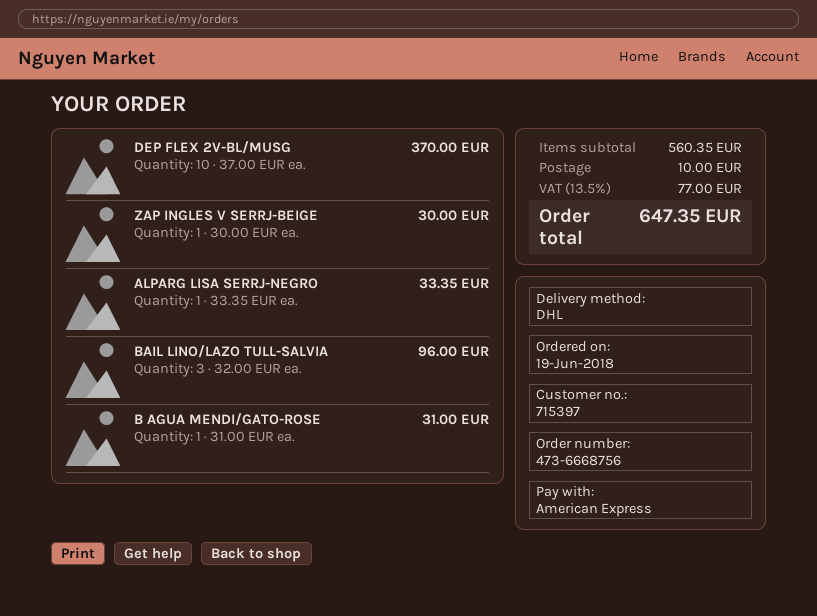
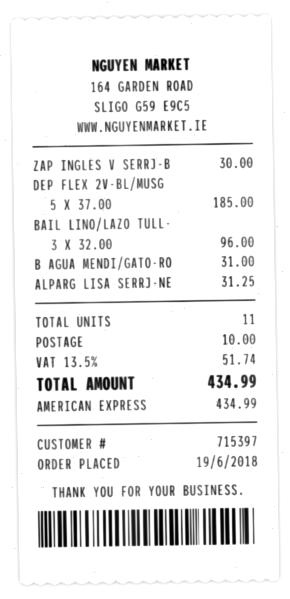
DEP FLEX 2V-BL/MUSG: 10 x 37.00 = 370.00 -> 5 x 37.00 = 185.00
ALPARG LISA SERRJ-NEGRO: 1 x 33.35 = 33.35 -> 1 x 31.25 = 31.25
tax: 13.5% = 77.00 -> 13.5% = 51.74
total: 647.35 -> 434.99

